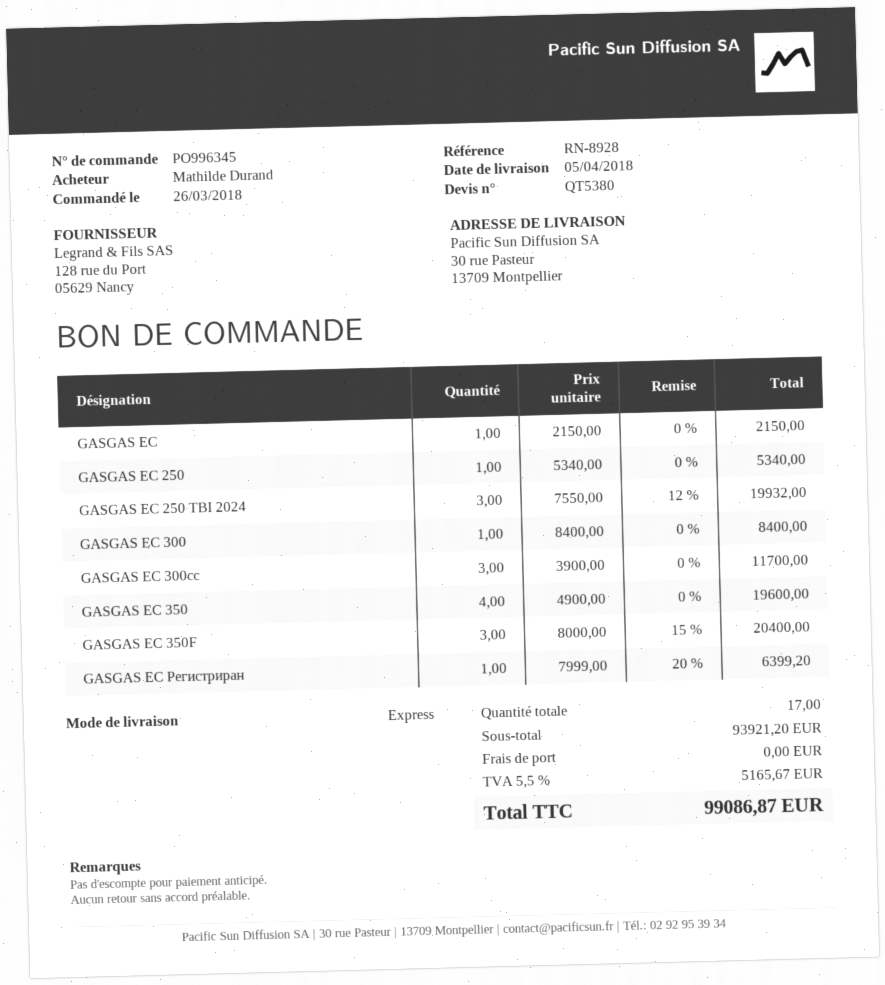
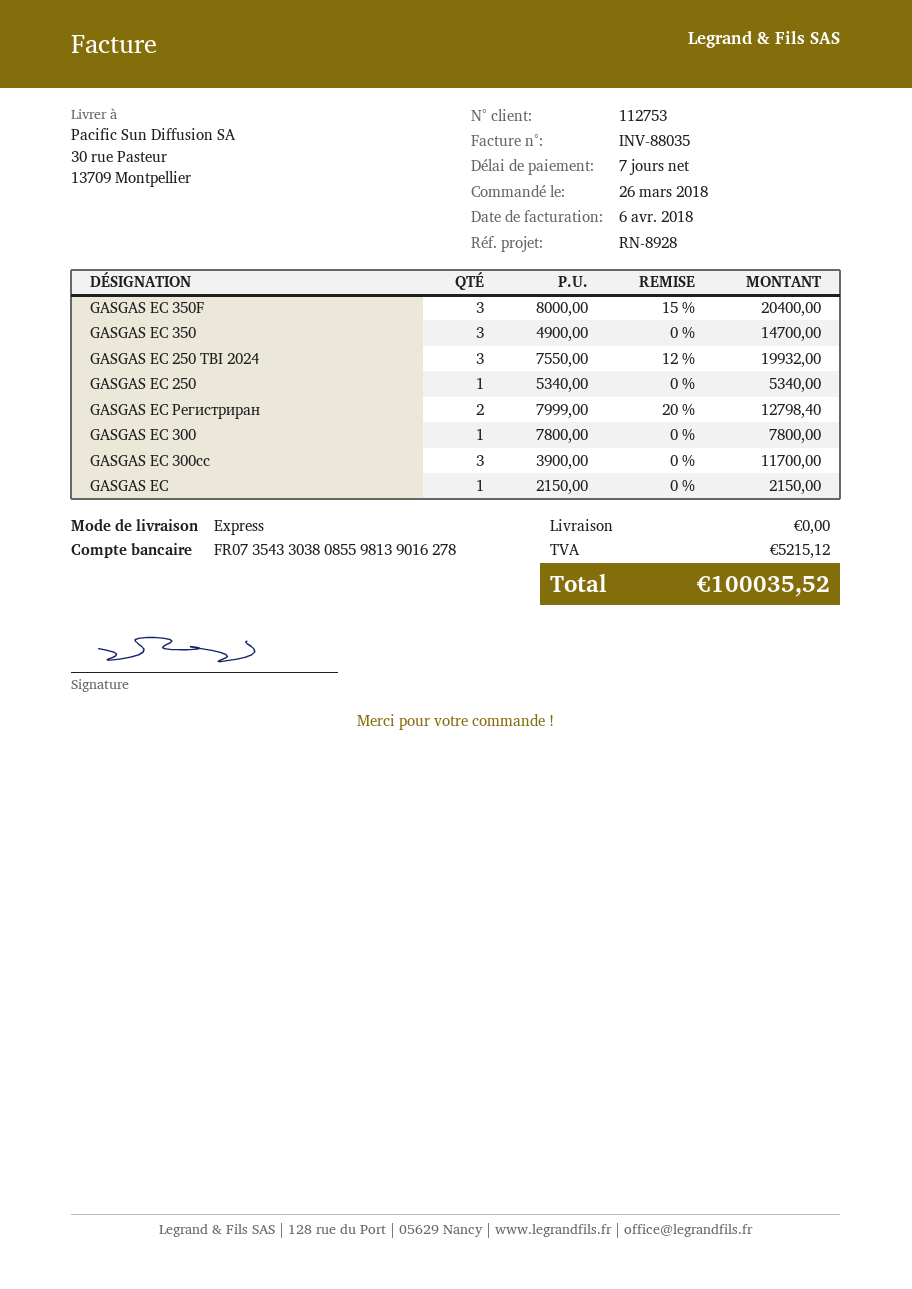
GASGAS EC 300: 1 x 8400.00 = 8400.00 -> 1 x 7800.00 = 7800.00
GASGAS EC 350: 4 x 4900.00 = 19600.00 -> 3 x 4900.00 = 14700.00
GASGAS EC Регистриран: 1 x 7999.00 - 20% = 6399.20 -> 2 x 7999.00 - 20% = 12798.40
tax: 5165.67 -> 5215.12
total: 99086.87 -> 100035.52

